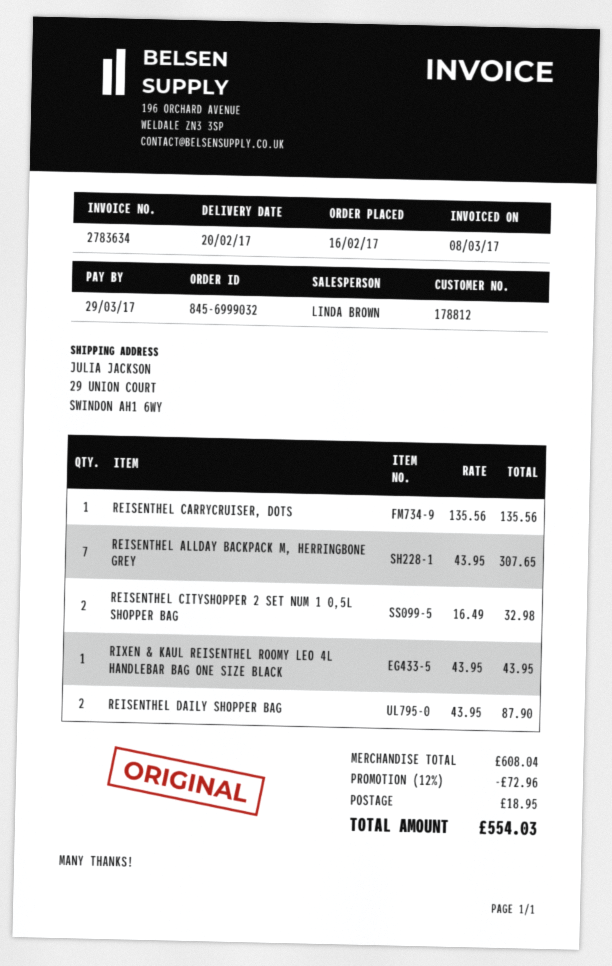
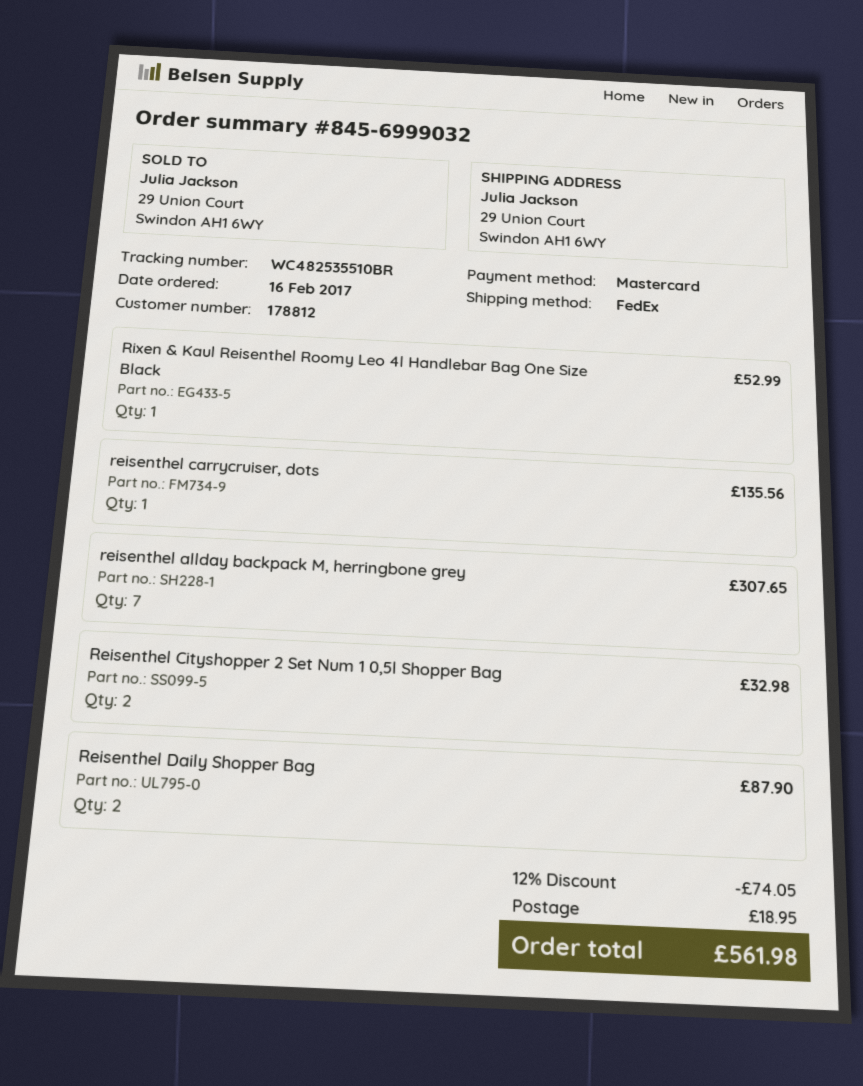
RIXEN & KAUL REISENTHEL ROOMY LEO 4L HANDLEBAR BAG ONE SIZE BLACK: 1 for 43.95 -> 1 for 52.99
discount: 12% = 72.96 -> 12% = 74.05
total: 554.03 -> 561.98

